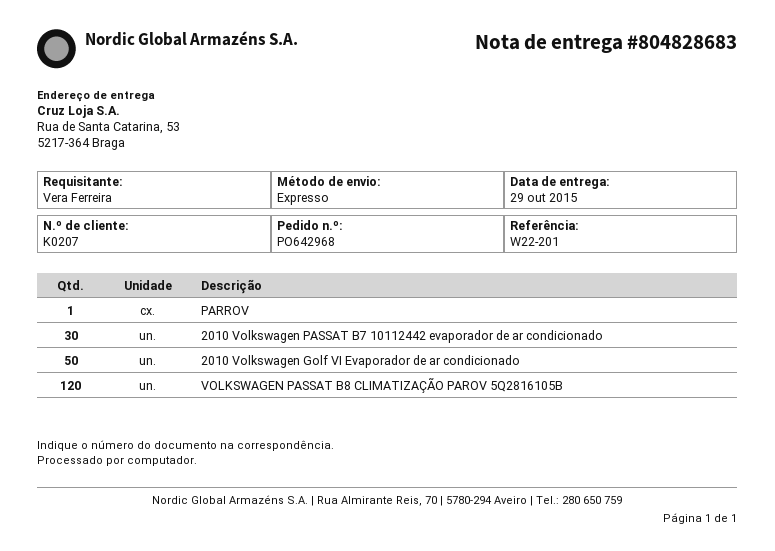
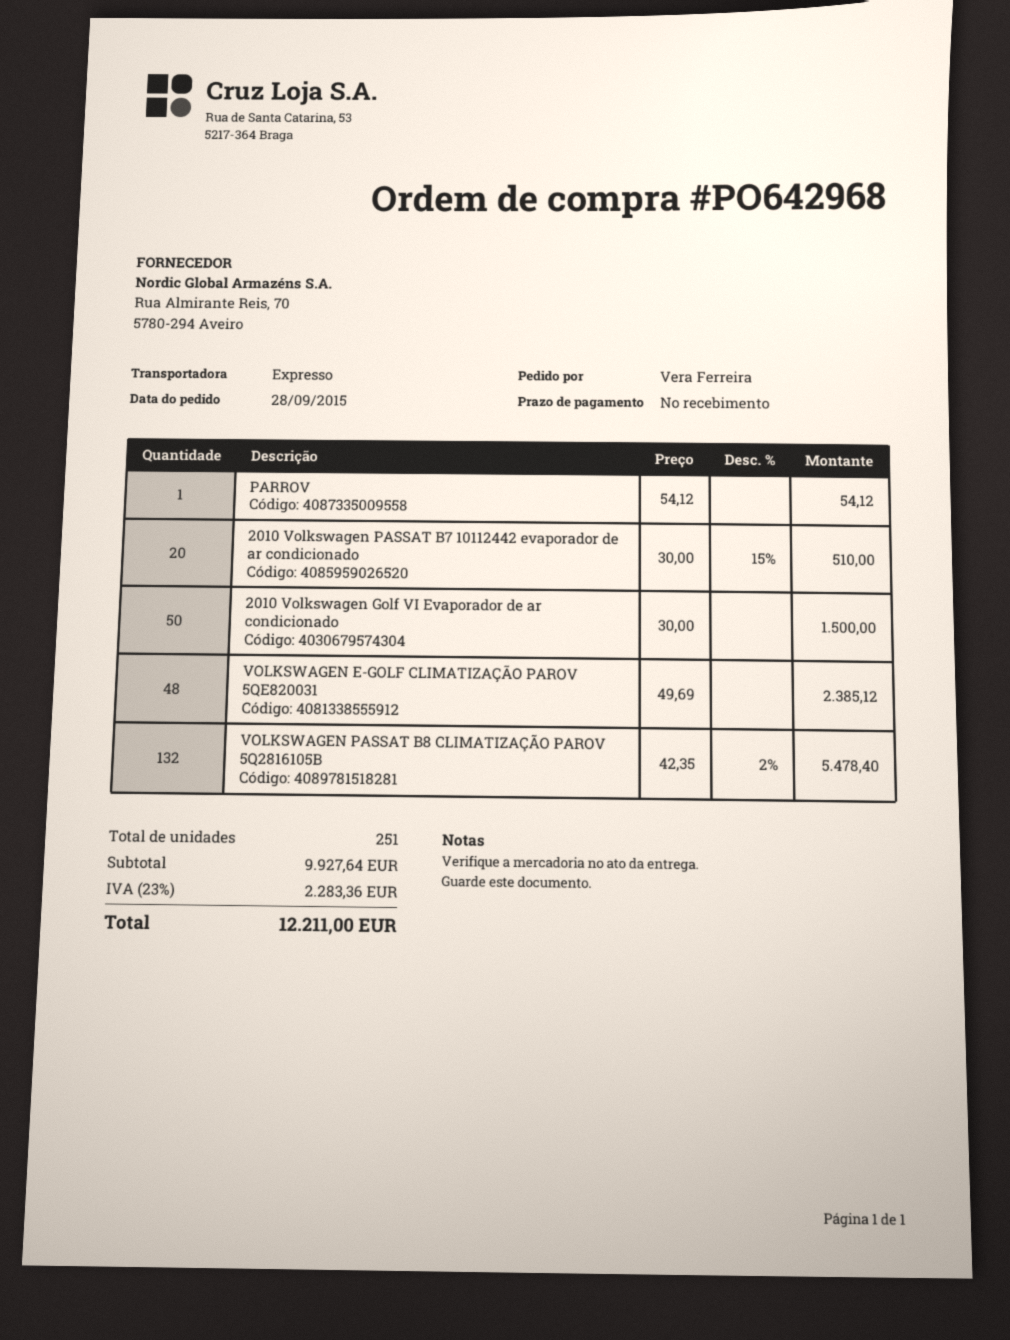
2010 Volkswagen PASSAT B7 10112442 evaporador de ar condicionado: 30 -> 20
VOLKSWAGEN PASSAT B8 CLIMATIZAÇÃO PAROV 5Q2816105B: 120 -> 132
VOLKSWAGEN E-GOLF CLIMATIZAÇÃO PAROV 5QE820031: none -> 48

